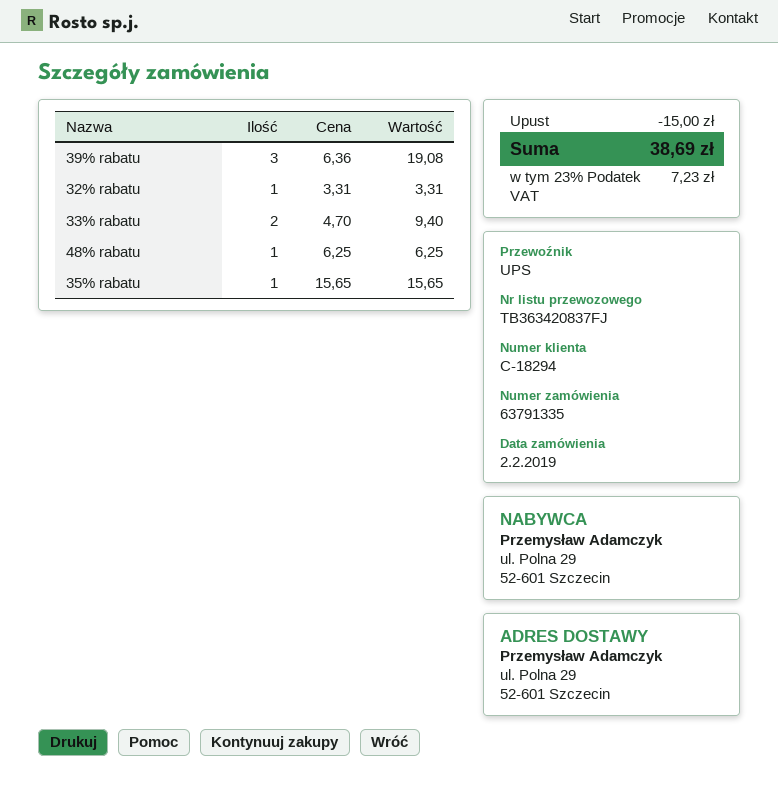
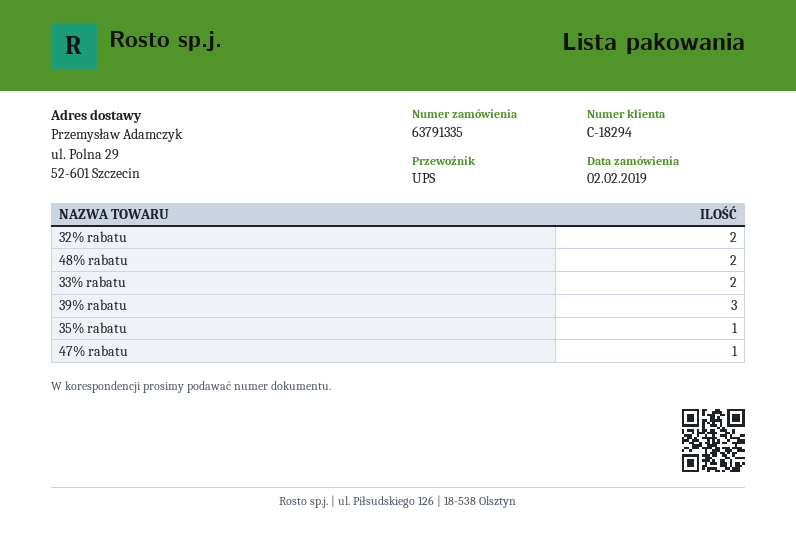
32% rabatu: 1 -> 2
48% rabatu: 1 -> 2
47% rabatu: none -> 1

